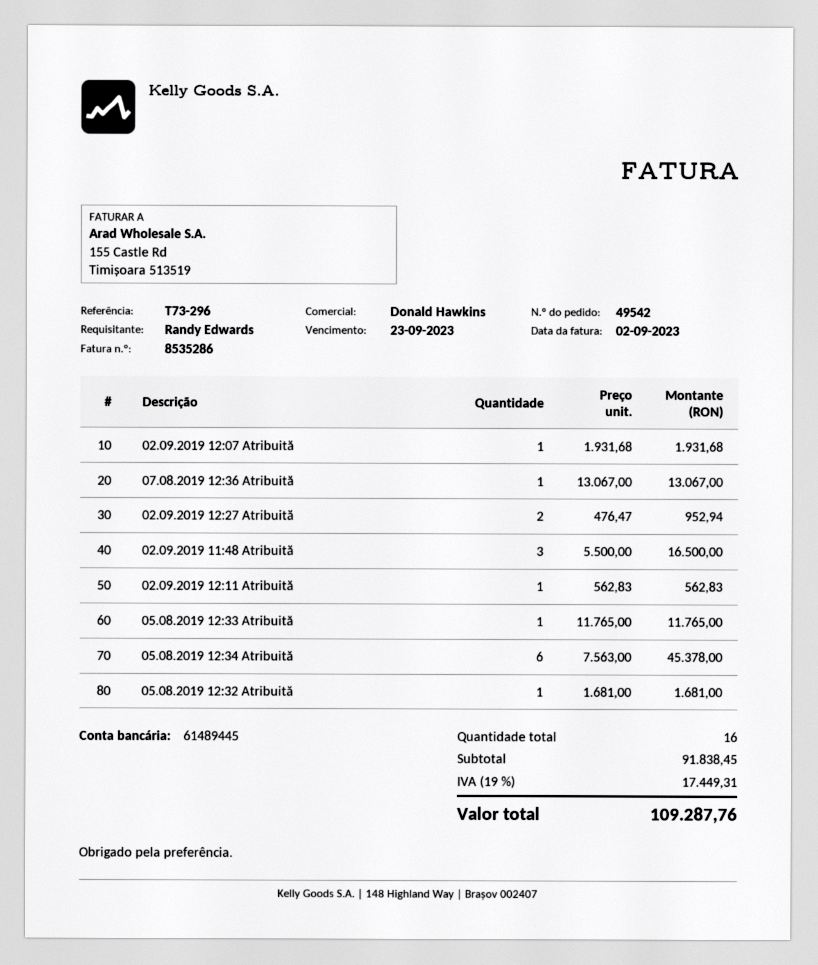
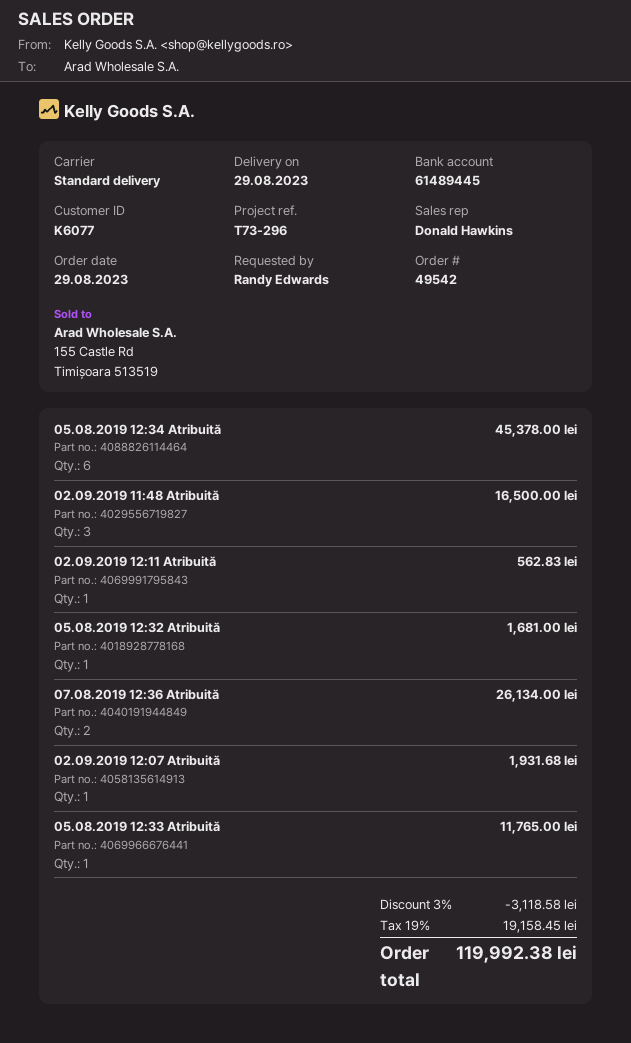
07.08.2019 12:36 Atribuită: 1 for 13067.00 -> 2 for 26134.00
02.09.2019 12:27 Atribuită: 2 for 952.94 -> none
discount: none -> 3% = 3118.58
tax: 19% = 17449.31 -> 19% = 19158.45
total: 109287.76 -> 119992.38

